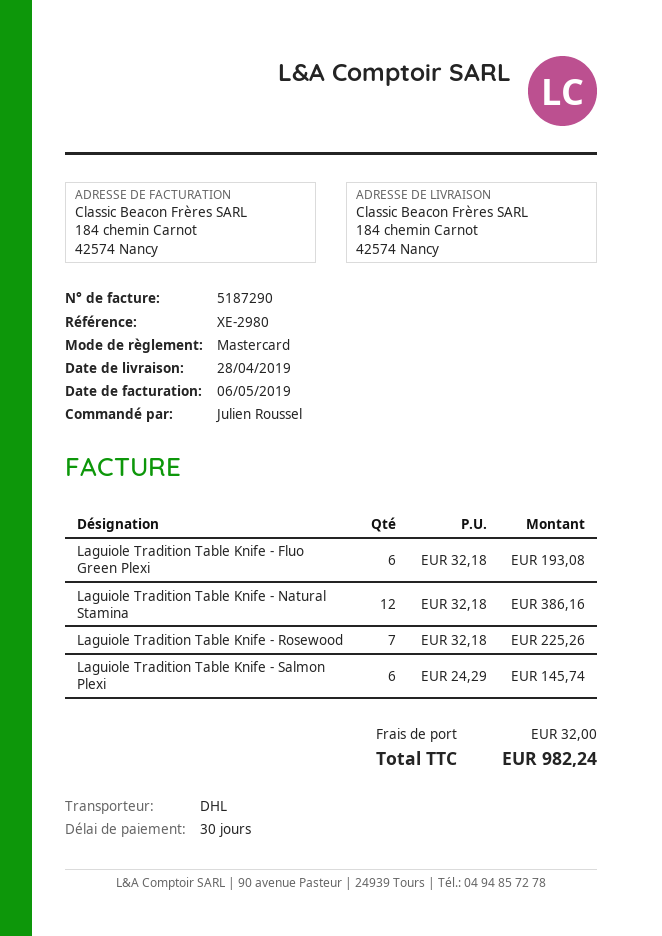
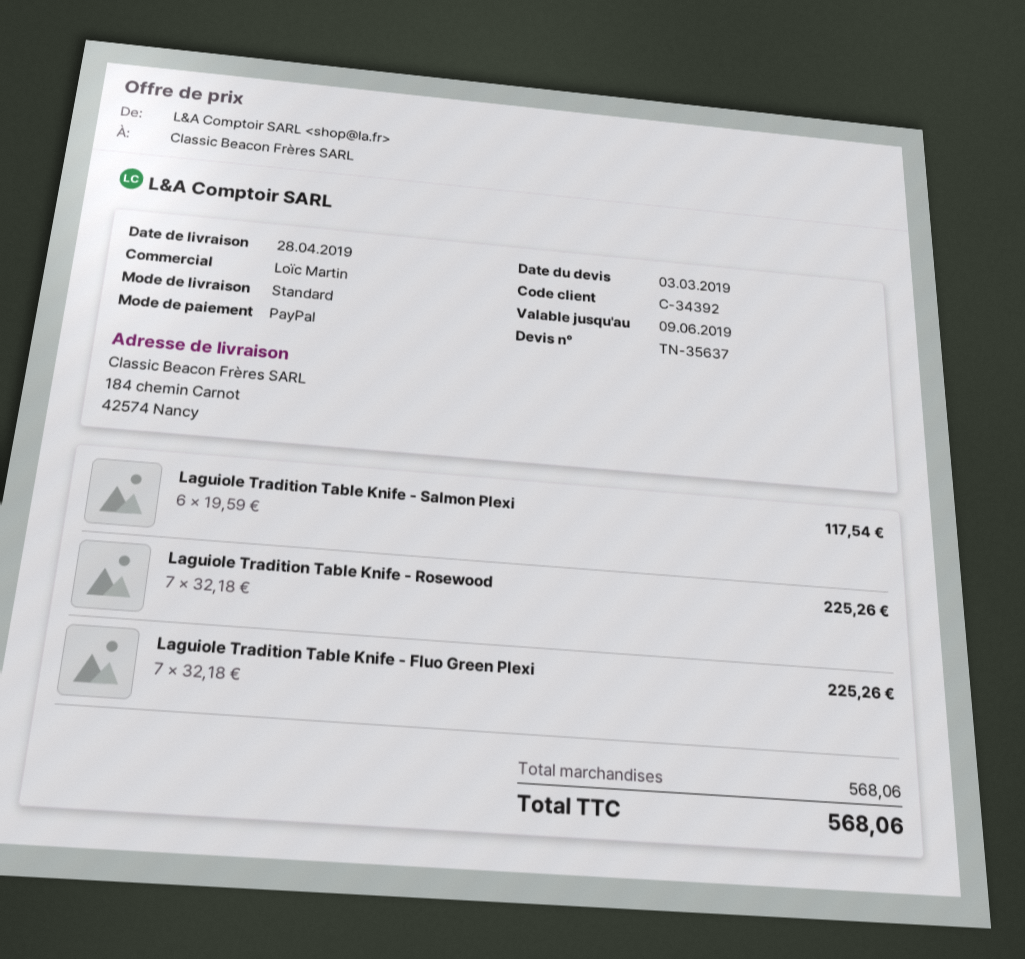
payment method: Mastercard -> PayPal
shipping method: DHL -> standard
Laguiole Tradition Table Knife - Fluo Green Plexi: 6 x 32.18 = 193.08 -> 7 x 32.18 = 225.26
Laguiole Tradition Table Knife - Natural Stamina: 12 x 32.18 = 386.16 -> none
Laguiole Tradition Table Knife - Salmon Plexi: 6 x 24.29 = 145.74 -> 6 x 19.59 = 117.54
shipping: 32.00 -> none
total: 982.24 -> 568.06

